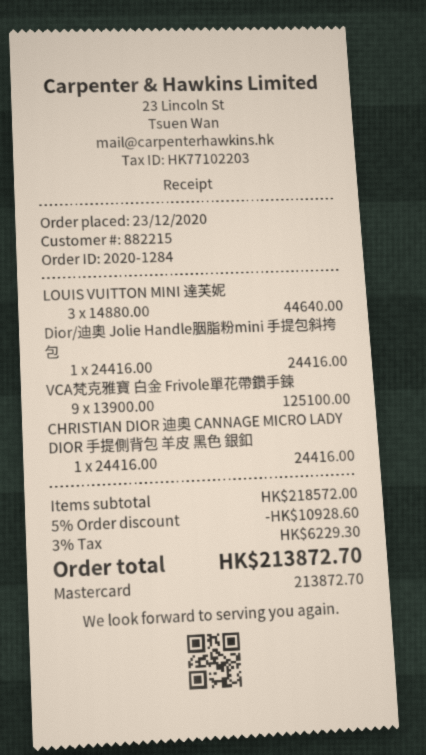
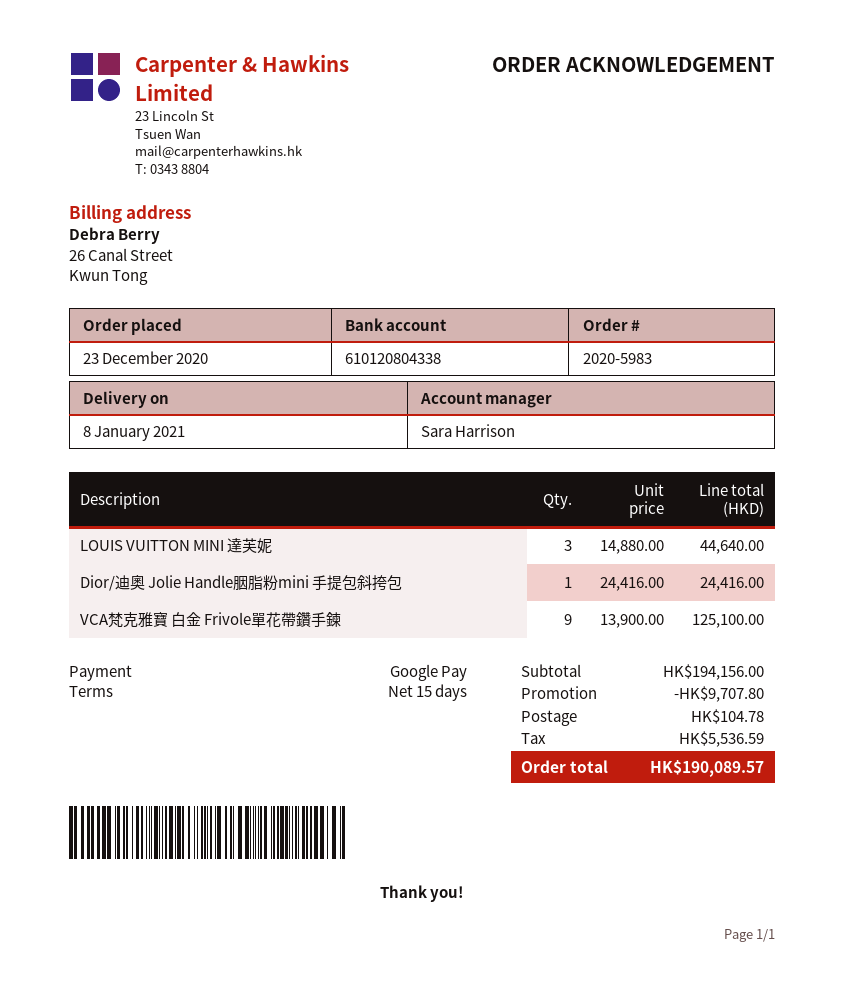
order number: 2020-1284 -> 2020-5983
payment method: Mastercard -> Google Pay
CHRISTIAN DIOR 迪奧 CANNAGE MICRO LADY DIOR 手提側背包 羊皮 黑色 銀釦: 1 x 24416.00 = 24416.00 -> none
subtotal: 218572.00 -> 194156.00
discount: 10928.60 -> 9707.80
shipping: none -> 104.78
tax: 6229.30 -> 5536.59
total: 213872.70 -> 190089.57

